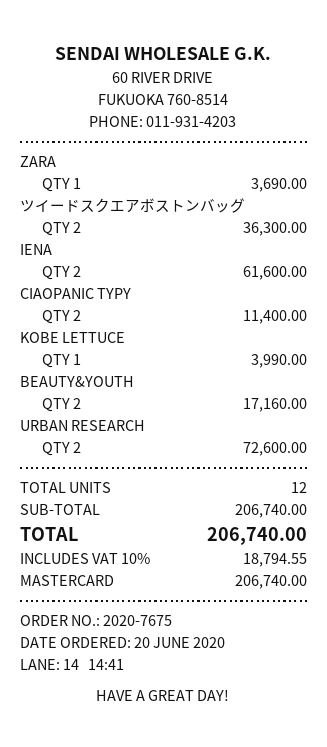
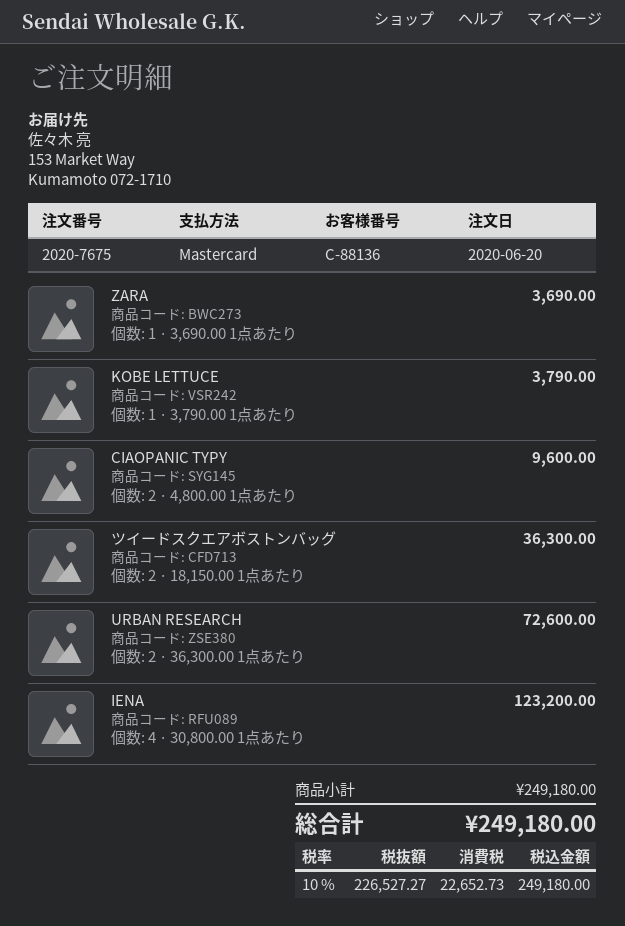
IENA: 2 for 61600.00 -> 4 for 123200.00
CIAOPANIC TYPY: 2 for 11400.00 -> 2 for 9600.00
KOBE LETTUCE: 1 for 3990.00 -> 1 for 3790.00
BEAUTY&YOUTH: 2 for 17160.00 -> none
subtotal: 206740.00 -> 249180.00
tax: 10% = 18794.55 -> 10% = 22652.73
total: 206740.00 -> 249180.00

